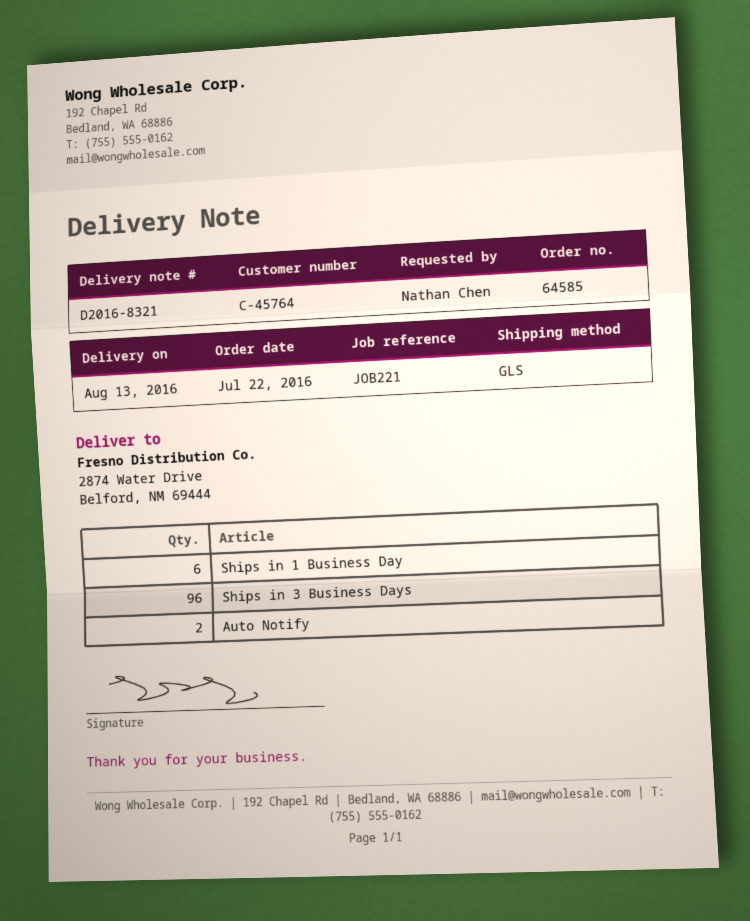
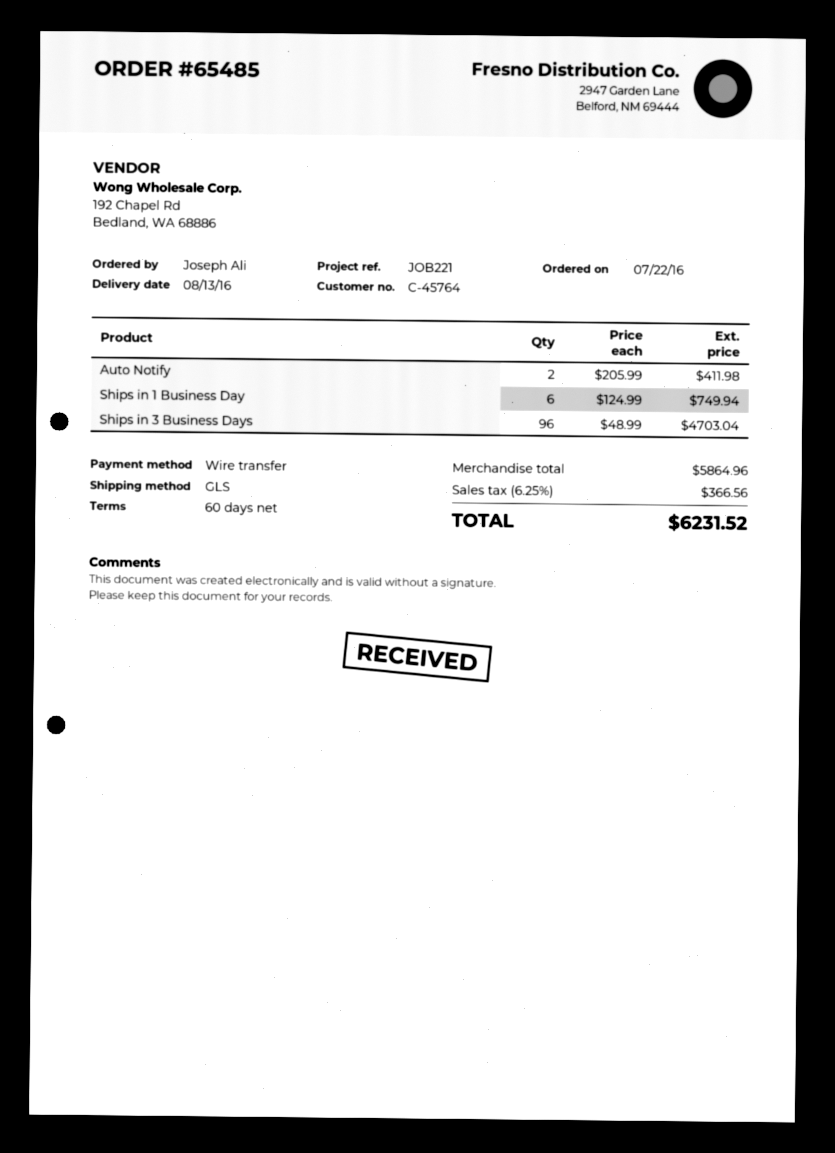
order number: 64585 -> 65485
ordered by: Nathan Chen -> Joseph Ali

